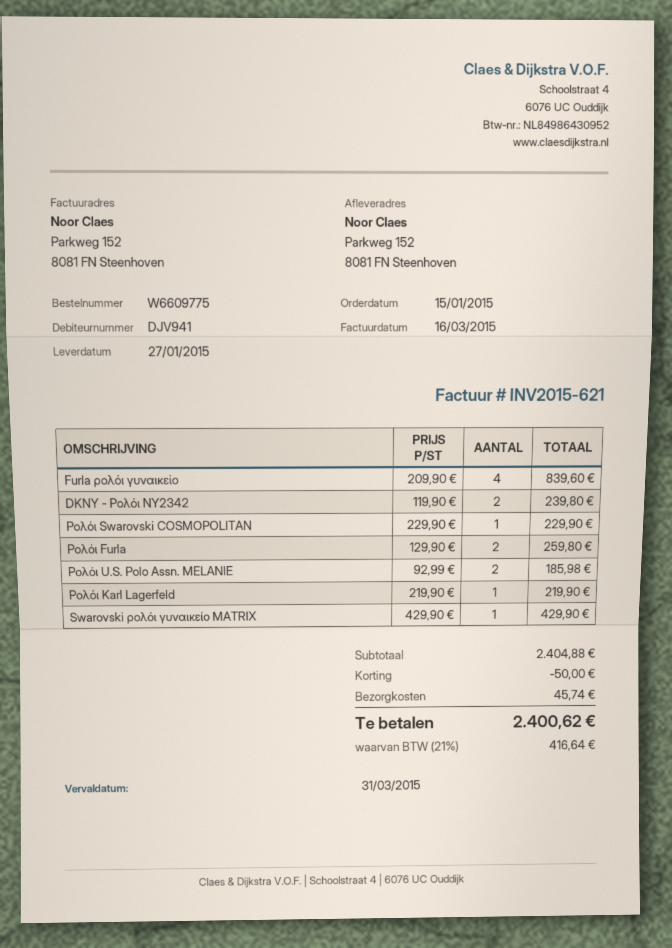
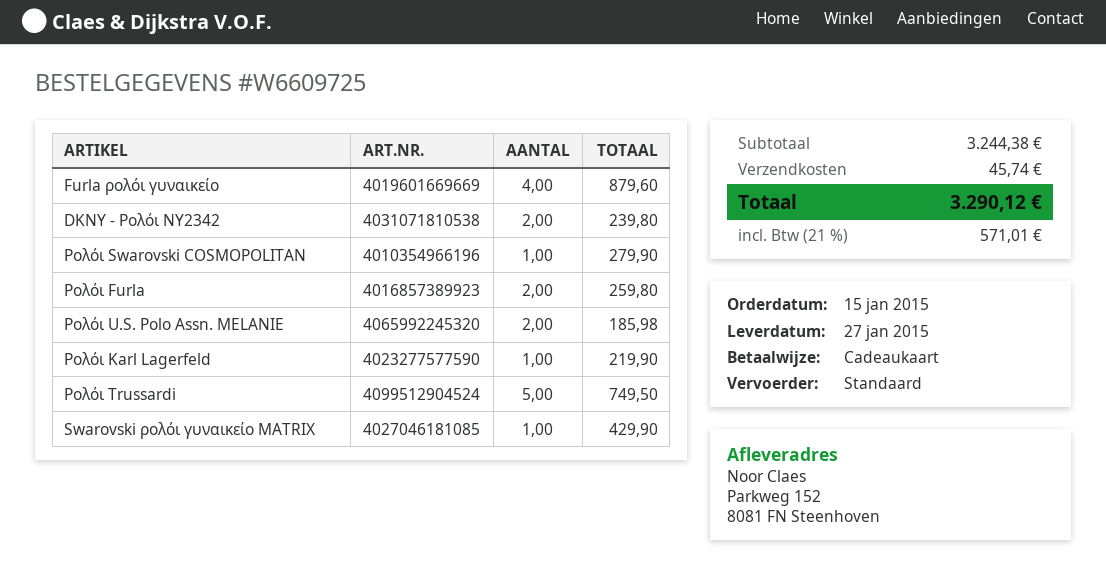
order number: W6609775 -> W6609725
Furla ρολόι γυναικείο: 4 for 839.60 -> 4 for 879.60
Ρολόι Swarovski COSMOPOLITAN: 1 for 229.90 -> 1 for 279.90
Ρολόι Trussardi: none -> 5 for 749.50
subtotal: 2404.88 -> 3244.38
discount: 50.00 -> none
tax: 21% = 416.64 -> 21% = 571.01
total: 2400.62 -> 3290.12

